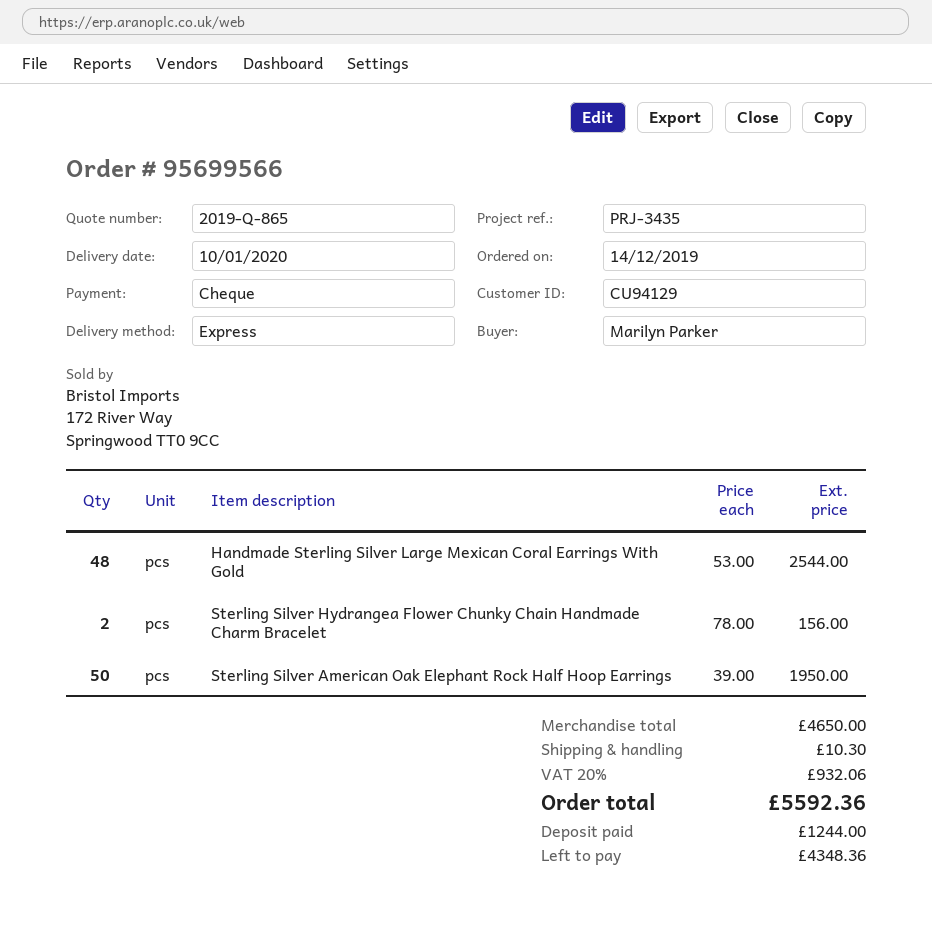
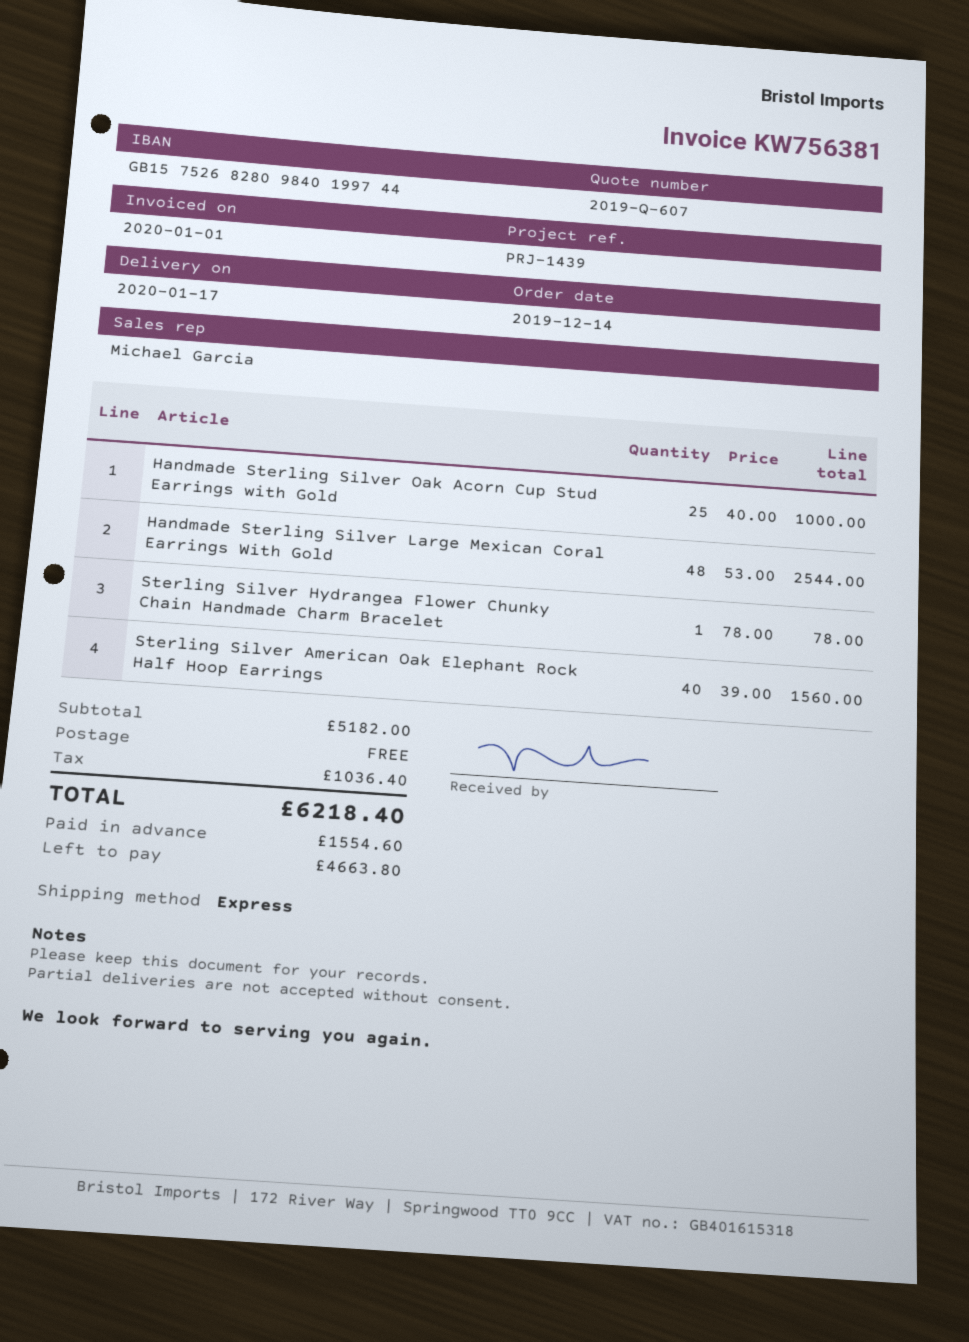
quote number: 2019-Q-865 -> 2019-Q-607
delivery date: 2020-01-10 -> 2020-01-17
reference: PRJ-3435 -> PRJ-1439
Sterling Silver Hydrangea Flower Chunky Chain Handmade Charm Bracelet: 2 x 78.00 = 156.00 -> 1 x 78.00 = 78.00
Sterling Silver American Oak Elephant Rock Half Hoop Earrings: 50 x 39.00 = 1950.00 -> 40 x 39.00 = 1560.00
Handmade Sterling Silver Oak Acorn Cup Stud Earrings with Gold: none -> 25 x 40.00 = 1000.00
subtotal: 4650.00 -> 5182.00
shipping: 10.30 -> 0.00
tax: 932.06 -> 1036.40
total: 5592.36 -> 6218.40
deposit: 1244.00 -> 1554.60
balance: 4348.36 -> 4663.80

